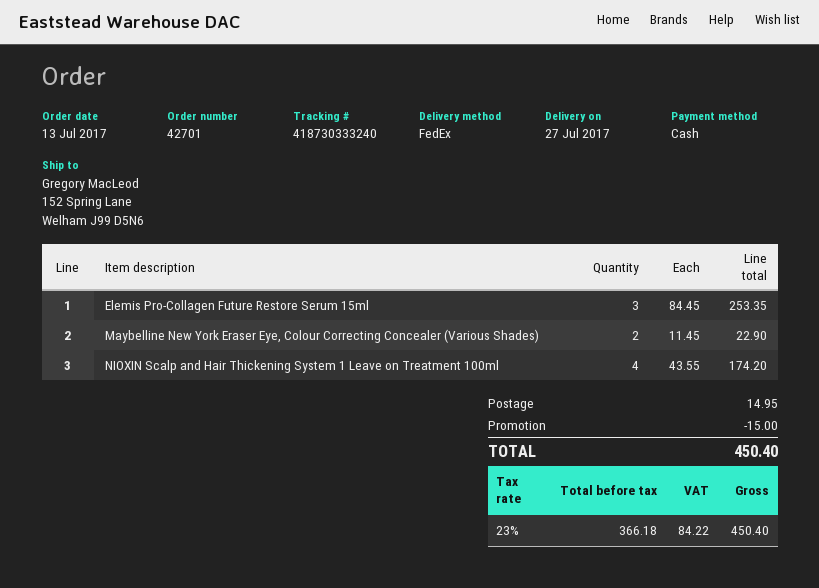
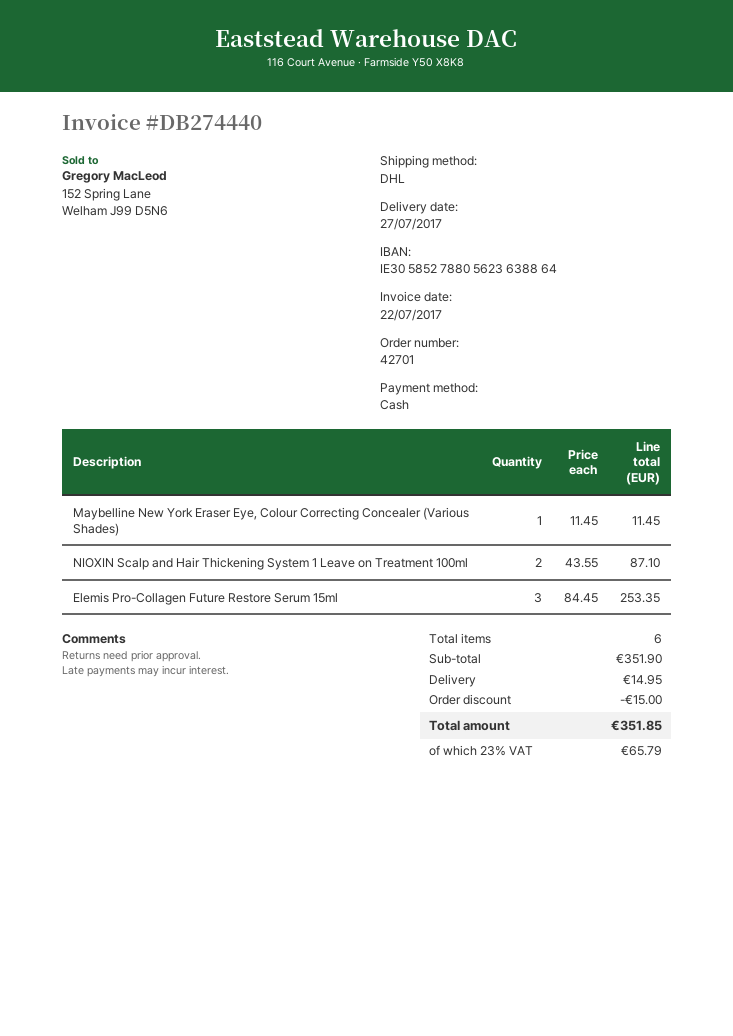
shipping method: FedEx -> DHL
Maybelline New York Eraser Eye, Colour Correcting Concealer (Various Shades): 2 x 11.45 = 22.90 -> 1 x 11.45 = 11.45
NIOXIN Scalp and Hair Thickening System 1 Leave on Treatment 100ml: 4 x 43.55 = 174.20 -> 2 x 43.55 = 87.10
tax: 23% = 84.22 -> 23% = 65.79
total: 450.40 -> 351.85

